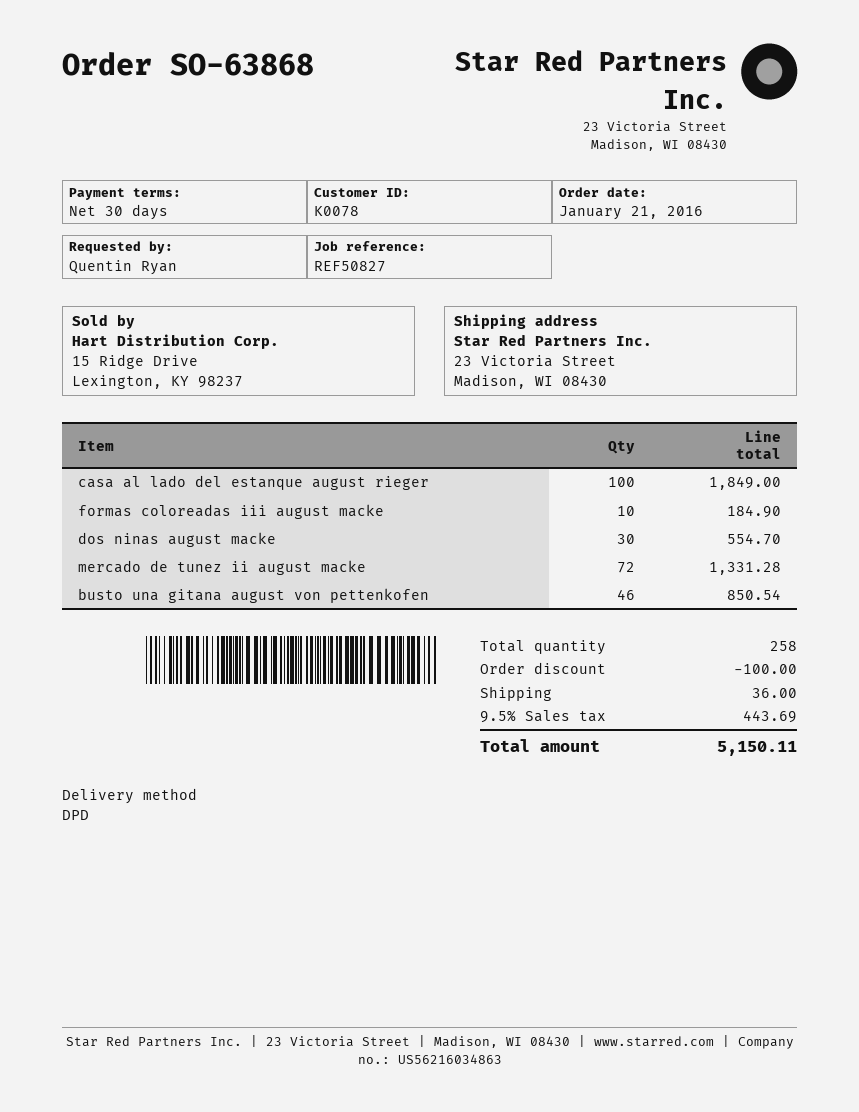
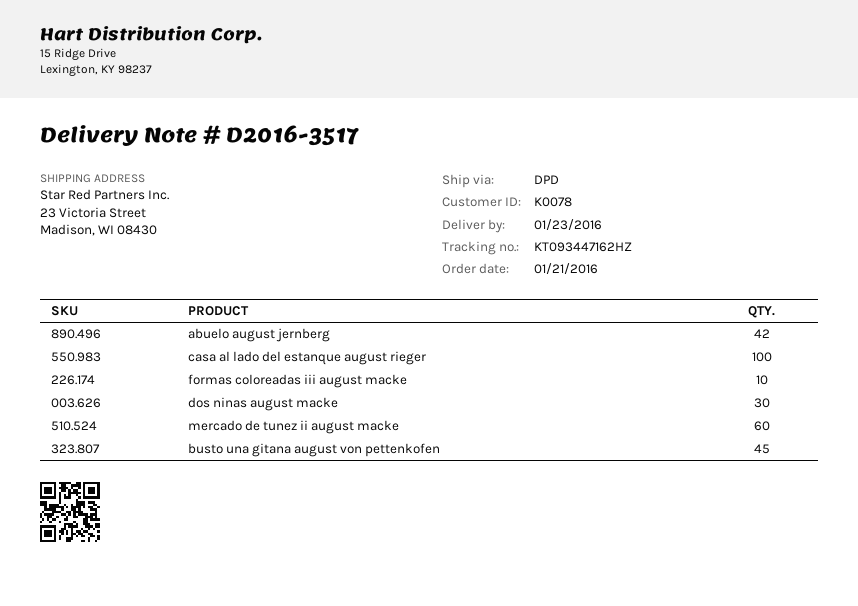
mercado de tunez ii august macke: 72 -> 60
busto una gitana august von pettenkofen: 46 -> 45
abuelo august jernberg: none -> 42

